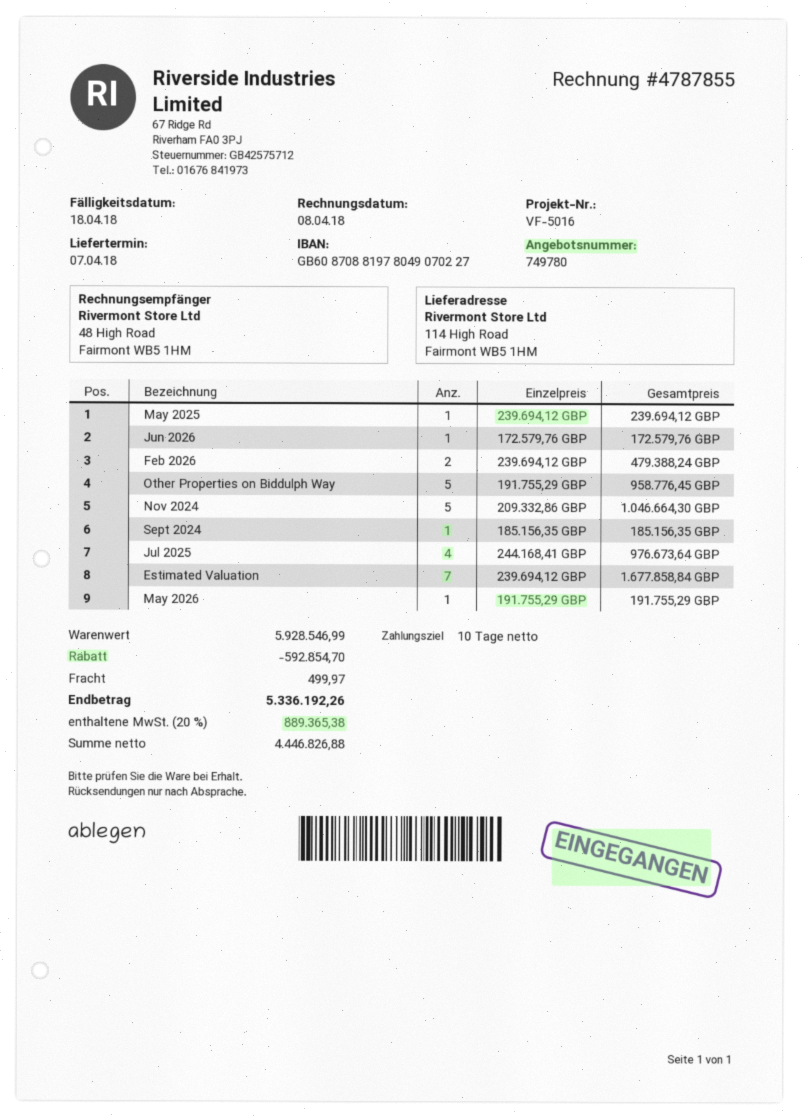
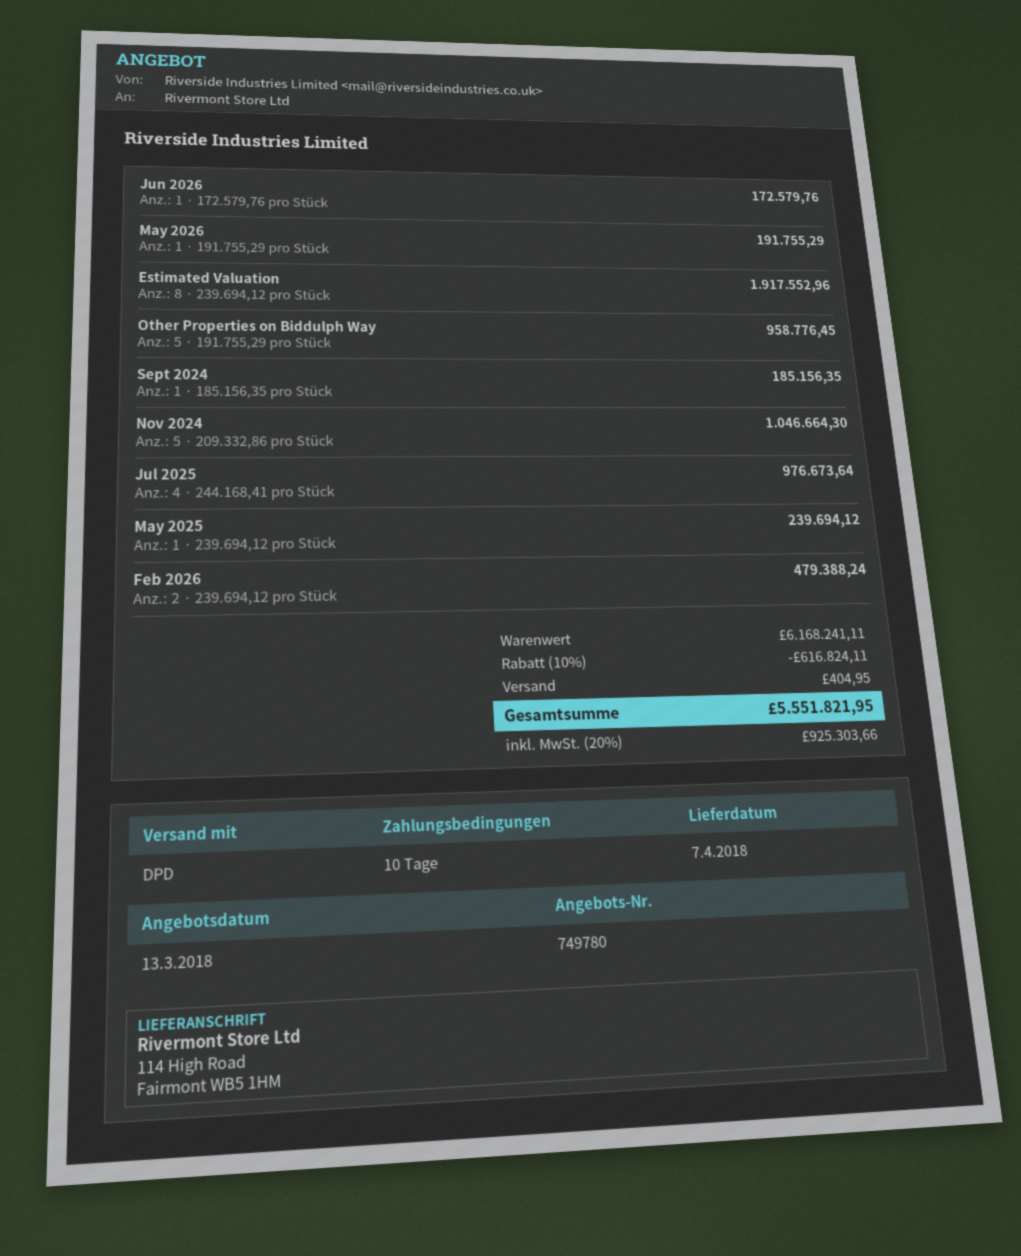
Estimated Valuation: 7 x 239694.12 = 1677858.84 -> 8 x 239694.12 = 1917552.96
subtotal: 5928546.99 -> 6168241.11
discount: 592854.70 -> 616824.11
shipping: 499.97 -> 404.95
tax: 20% = 889365.38 -> 20% = 925303.66
total: 5336192.26 -> 5551821.95

